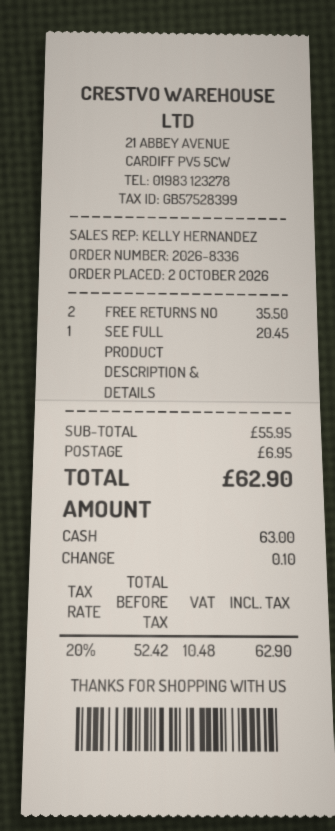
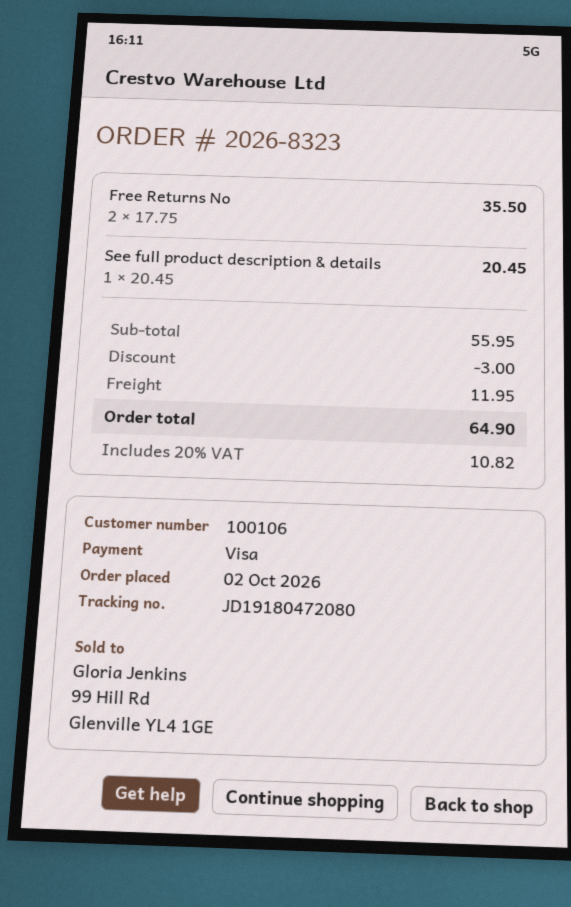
order number: 2026-8336 -> 2026-8323
payment method: cash -> Visa
discount: none -> 3.00
shipping: 6.95 -> 11.95
tax: 20% = 10.48 -> 20% = 10.82
total: 62.90 -> 64.90

